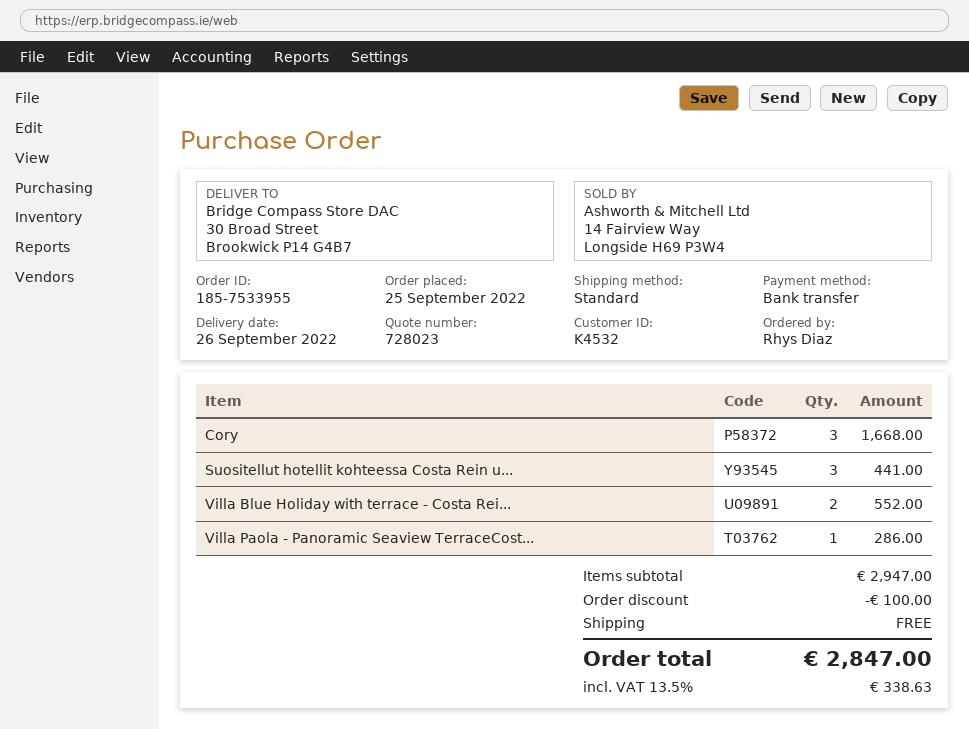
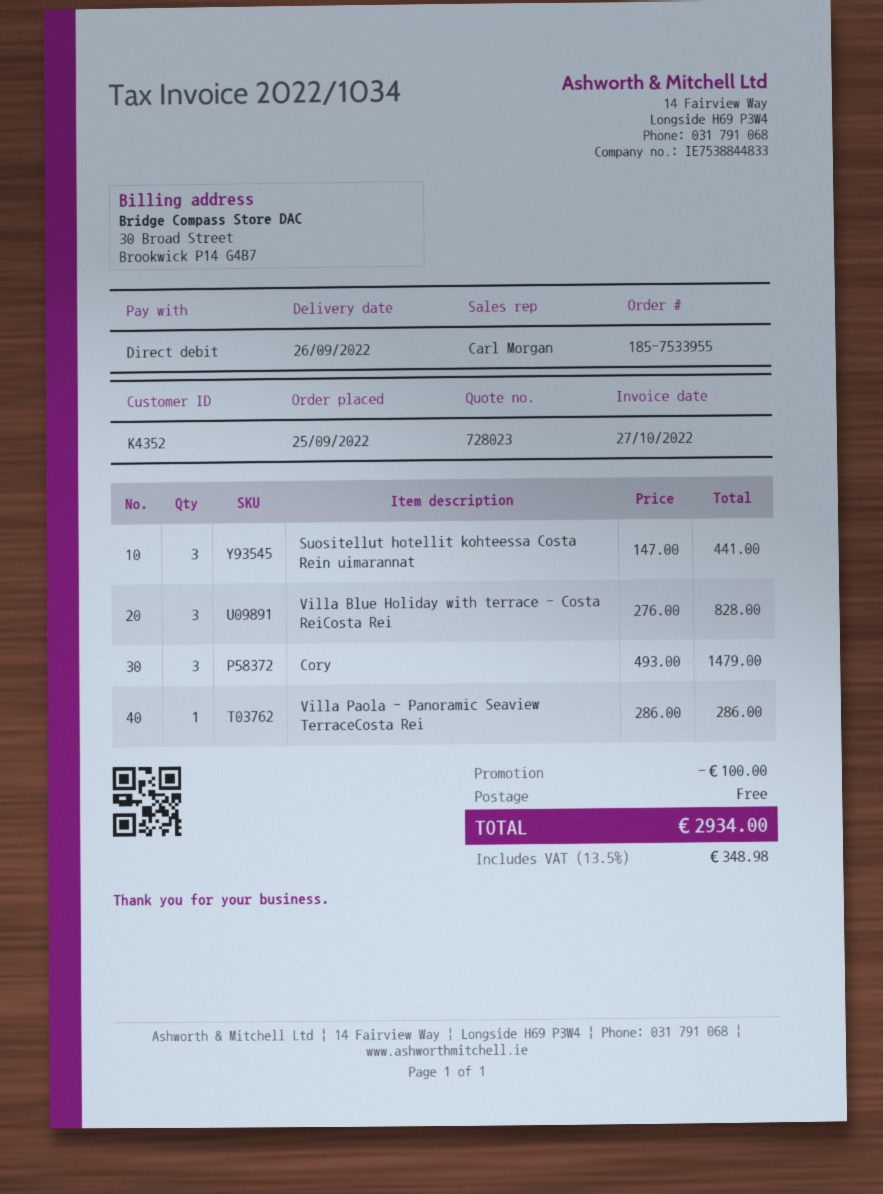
customer number: K4532 -> K4352
payment method: bank transfer -> direct debit
Cory: 3 for 1668.00 -> 3 for 1479.00
Villa Blue Holiday with terrace - Costa Rei...: 2 for 552.00 -> 3 for 828.00
tax: 13.5% = 338.63 -> 13.5% = 348.98
total: 2847.00 -> 2934.00

